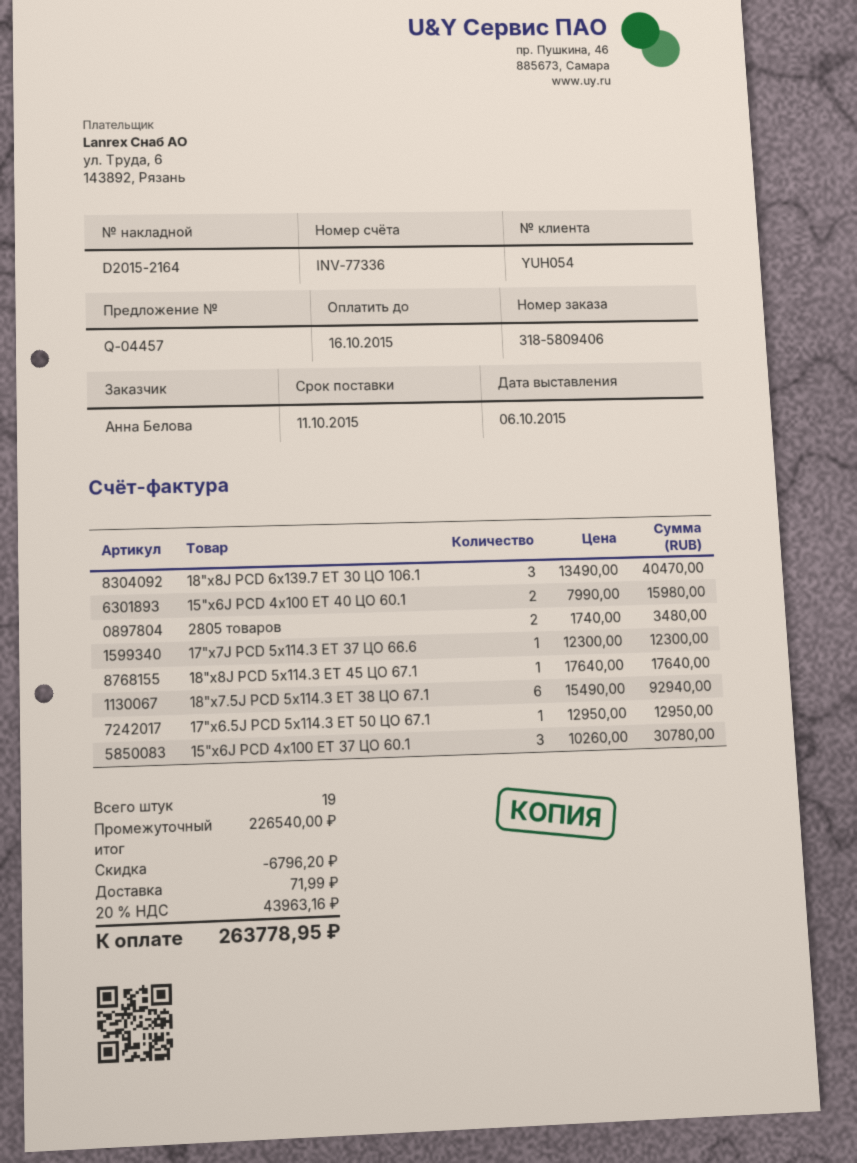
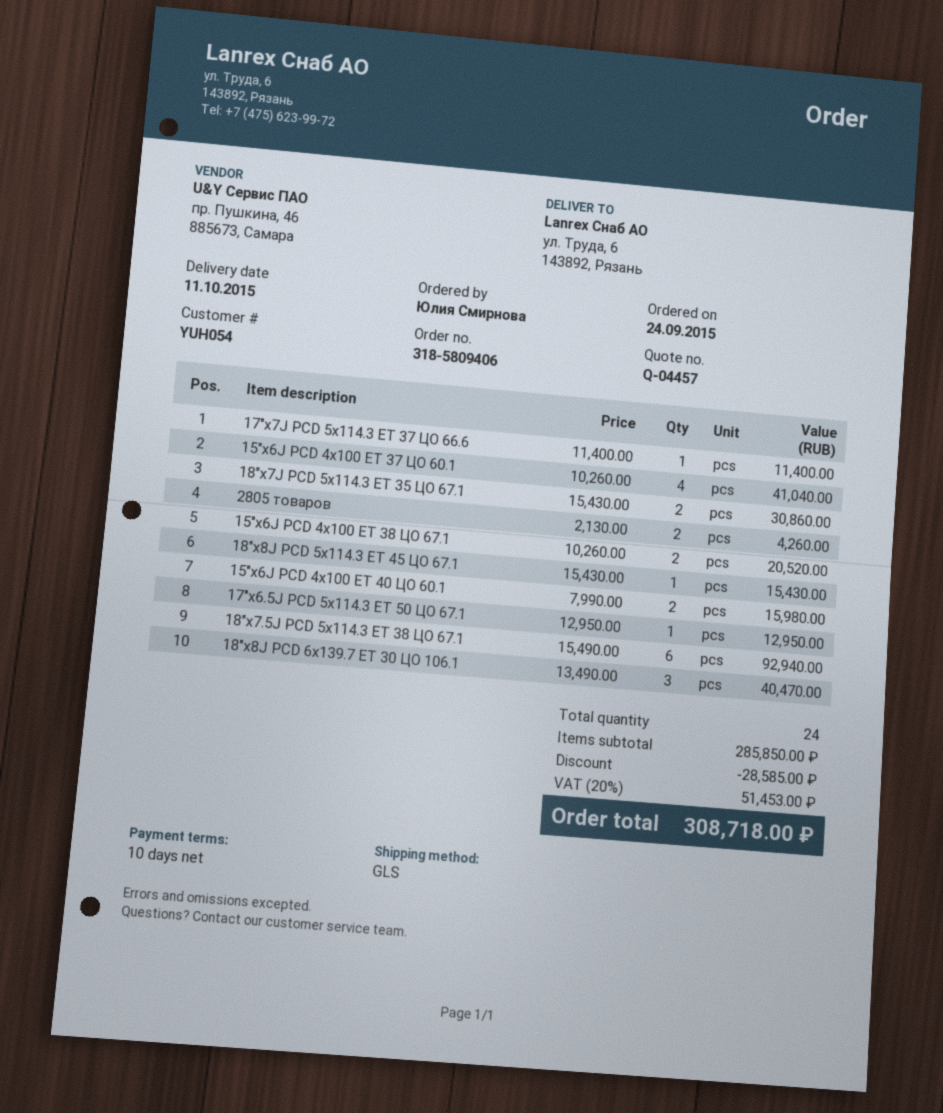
ordered by: Анна Белова -> Юлия Смирнова
2805 товаров: 2 x 1740.00 = 3480.00 -> 2 x 2130.00 = 4260.00
17"x7J PCD 5x114.3 ЕТ 37 ЦО 66.6: 1 x 12300.00 = 12300.00 -> 1 x 11400.00 = 11400.00
18"x8J PCD 5x114.3 ЕТ 45 ЦО 67.1: 1 x 17640.00 = 17640.00 -> 1 x 15430.00 = 15430.00
15"x6J PCD 4x100 ЕТ 37 ЦО 60.1: 3 x 10260.00 = 30780.00 -> 4 x 10260.00 = 41040.00
18"x7J PCD 5x114.3 ЕТ 35 ЦО 67.1: none -> 2 x 15430.00 = 30860.00
15"x6J PCD 4x100 ЕТ 38 ЦО 67.1: none -> 2 x 10260.00 = 20520.00
total quantity: 19 -> 24
subtotal: 226540.00 -> 285850.00
discount: 6796.20 -> 28585.00
shipping: 71.99 -> none
tax: 20% = 43963.16 -> 20% = 51453.00
total: 263778.95 -> 308718.00

